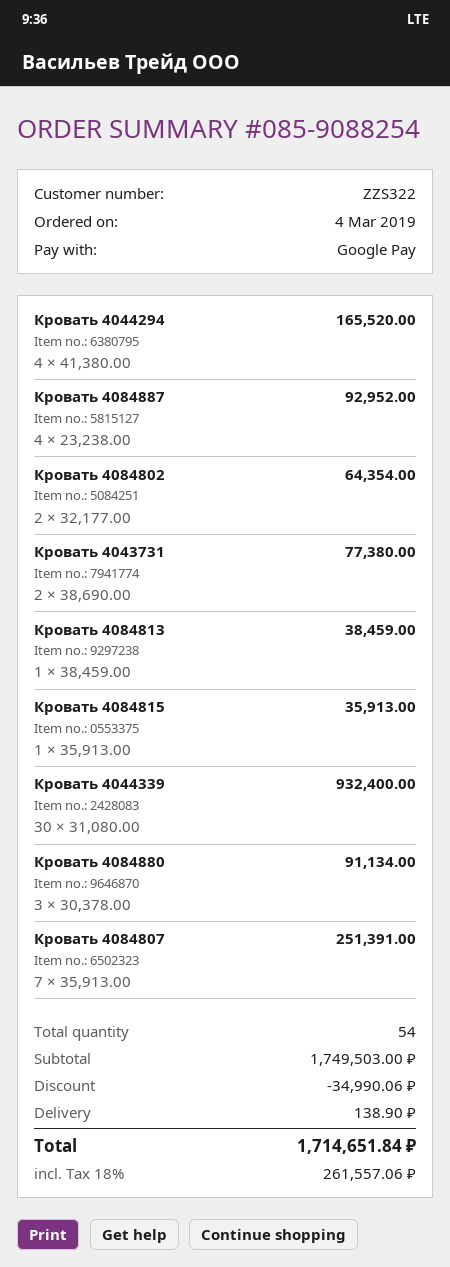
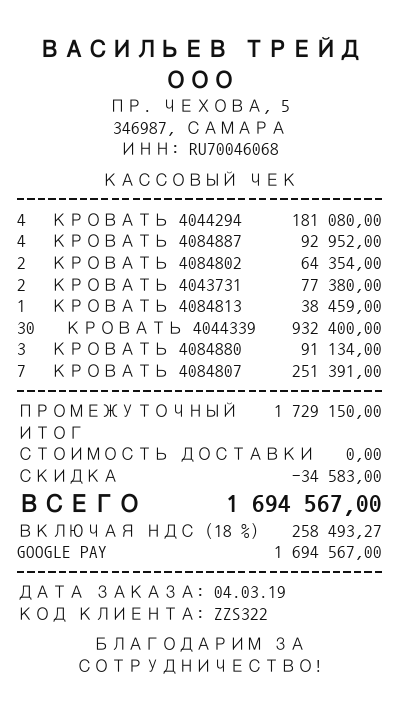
Кровать 4044294: 4 for 165520.00 -> 4 for 181080.00
Кровать 4084815: 1 for 35913.00 -> none
subtotal: 1749503.00 -> 1729150.00
discount: 34990.06 -> 34583.00
shipping: 138.90 -> 0.00
tax: 18% = 261557.06 -> 18% = 258493.27
total: 1714651.84 -> 1694567.00

